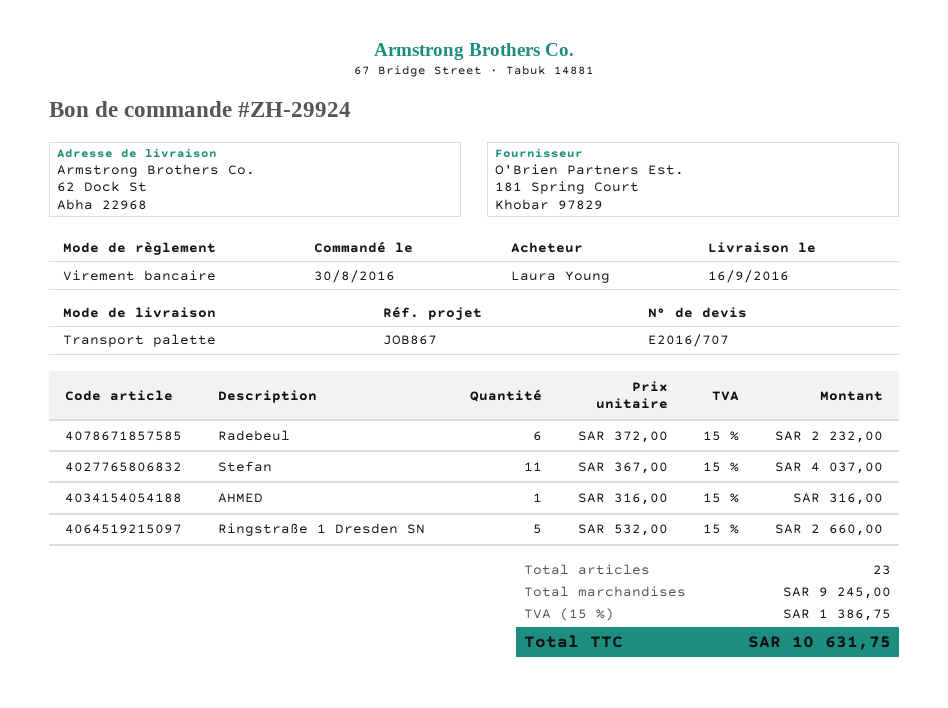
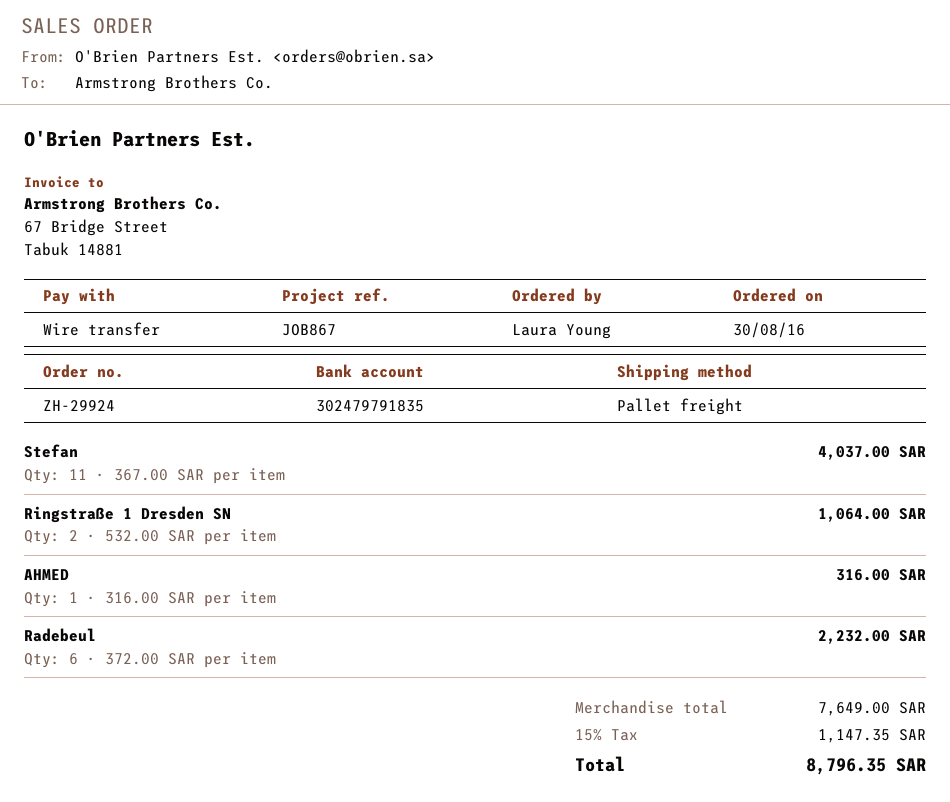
Ringstraße 1 Dresden SN: 5 x 532.00 = 2660.00 -> 2 x 532.00 = 1064.00
subtotal: 9245.00 -> 7649.00
tax: 15% = 1386.75 -> 15% = 1147.35
total: 10631.75 -> 8796.35

